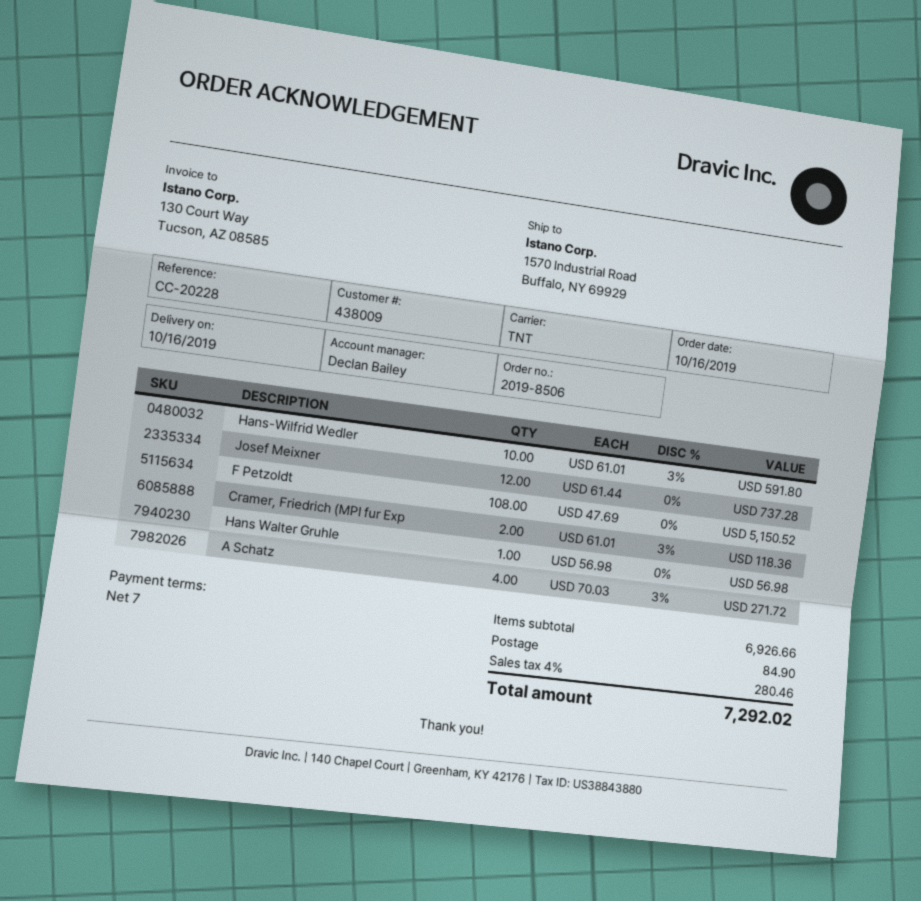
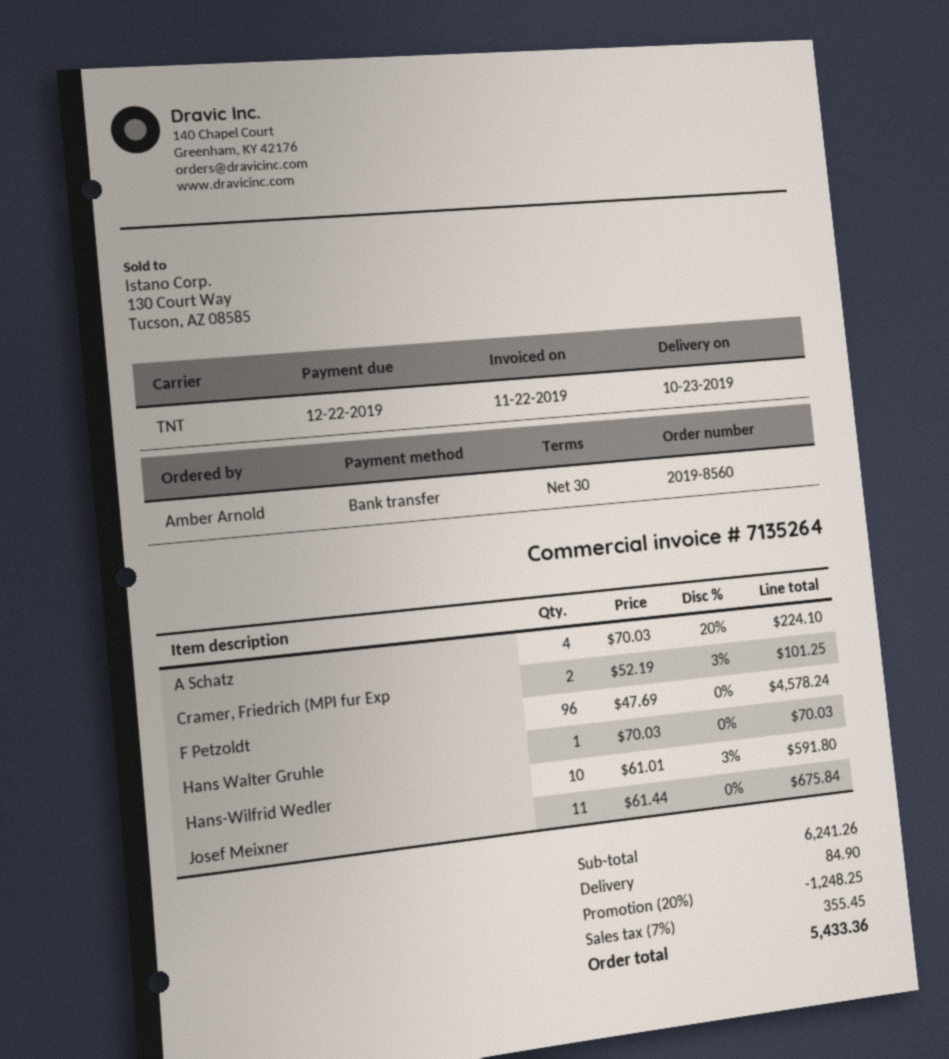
order number: 2019-8506 -> 2019-8560
delivery date: 2019-10-16 -> 2019-10-23
payment terms: 7 days -> 30 days
Josef Meixner: 12 x 61.44 = 737.28 -> 11 x 61.44 = 675.84
F Petzoldt: 108 x 47.69 = 5150.52 -> 96 x 47.69 = 4578.24
Cramer, Friedrich (MPI fur Exp: 2 x 61.01 - 3% = 118.36 -> 2 x 52.19 - 3% = 101.25
Hans Walter Gruhle: 1 x 56.98 = 56.98 -> 1 x 70.03 = 70.03
A Schatz: 4 x 70.03 - 3% = 271.72 -> 4 x 70.03 - 20% = 224.10
subtotal: 6926.66 -> 6241.26
discount: none -> 20% = 1248.25
tax: 4% = 280.46 -> 7% = 355.45
total: 7292.02 -> 5433.36

